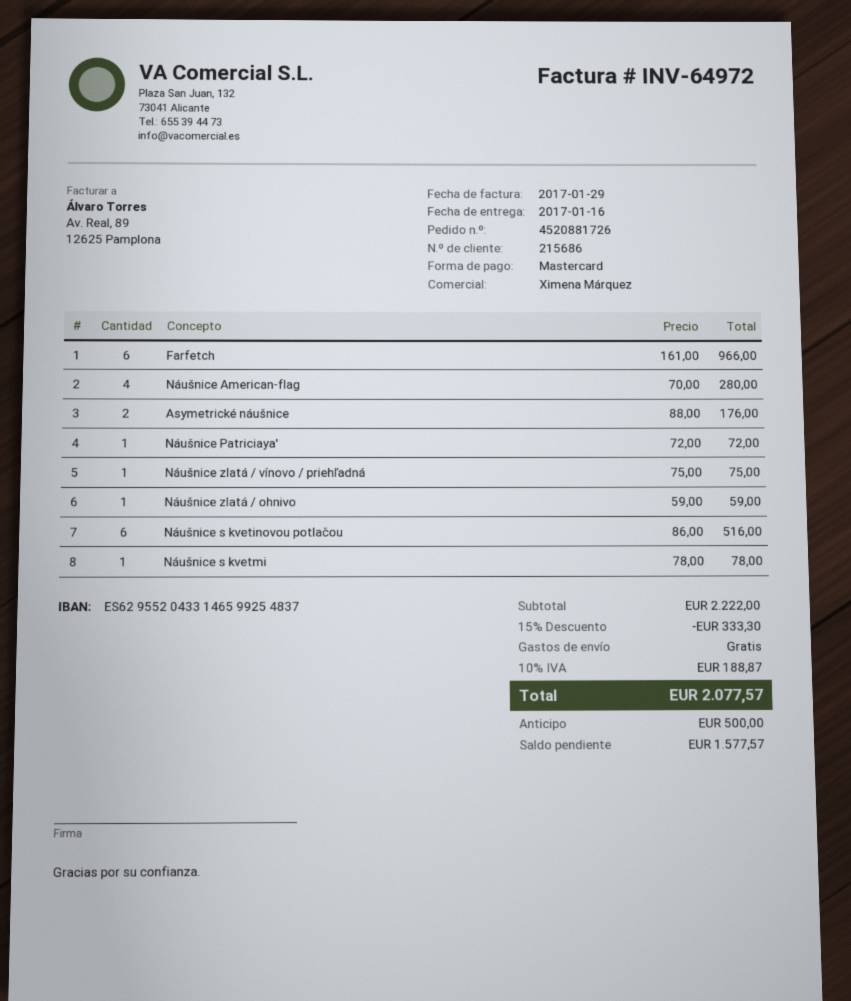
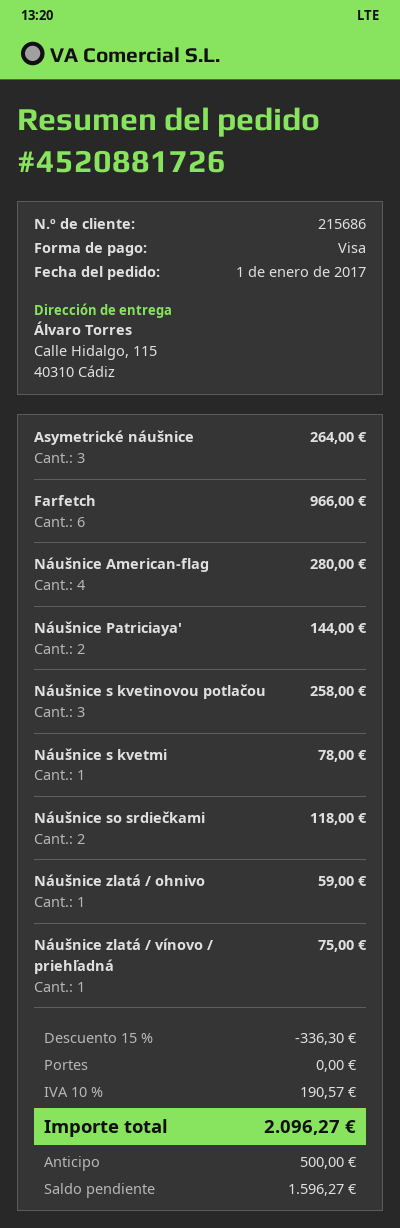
payment method: Mastercard -> Visa
Asymetrické náušnice: 2 for 176.00 -> 3 for 264.00
Náušnice Patriciaya': 1 for 72.00 -> 2 for 144.00
Náušnice s kvetinovou potlačou: 6 for 516.00 -> 3 for 258.00
Náušnice so srdiečkami: none -> 2 for 118.00
discount: 15% = 333.30 -> 15% = 336.30
tax: 10% = 188.87 -> 10% = 190.57
total: 2077.57 -> 2096.27
balance: 1577.57 -> 1596.27

